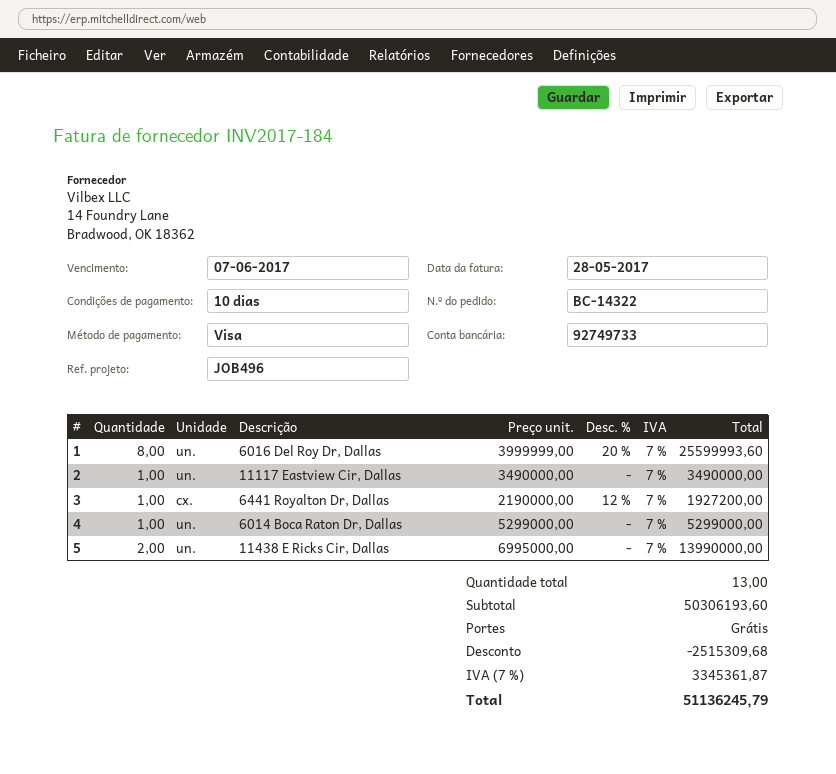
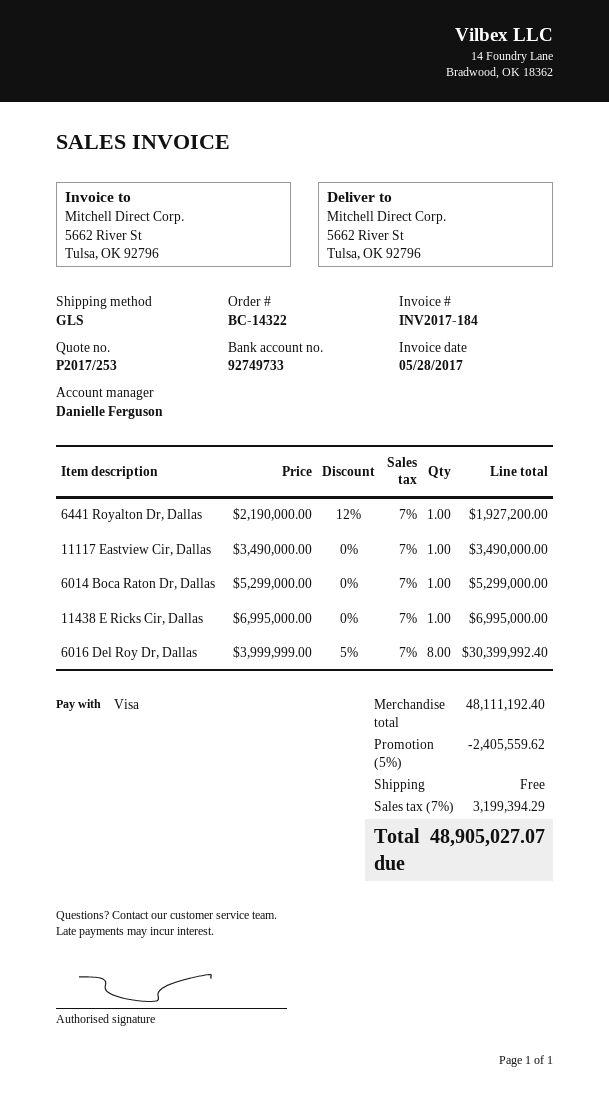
6016 Del Roy Dr, Dallas: 8 x 3999999.00 - 20% = 25599993.60 -> 8 x 3999999.00 - 5% = 30399992.40
11438 E Ricks Cir, Dallas: 2 x 6995000.00 = 13990000.00 -> 1 x 6995000.00 = 6995000.00
subtotal: 50306193.60 -> 48111192.40
discount: 2515309.68 -> 2405559.62
tax: 7% = 3345361.87 -> 7% = 3199394.29
total: 51136245.79 -> 48905027.07

